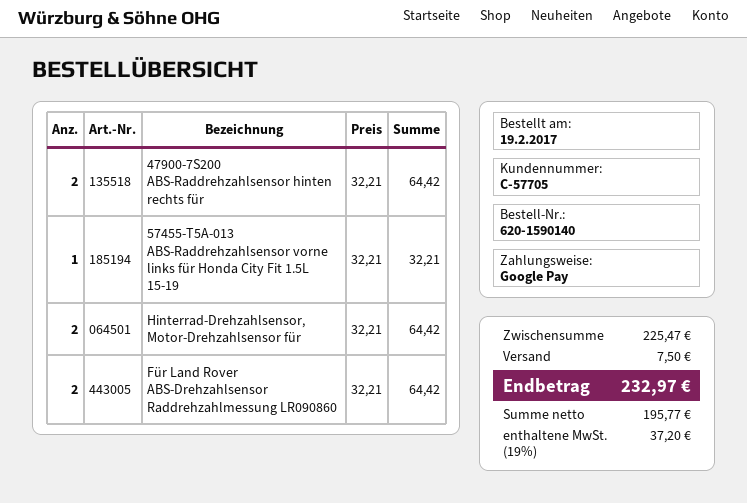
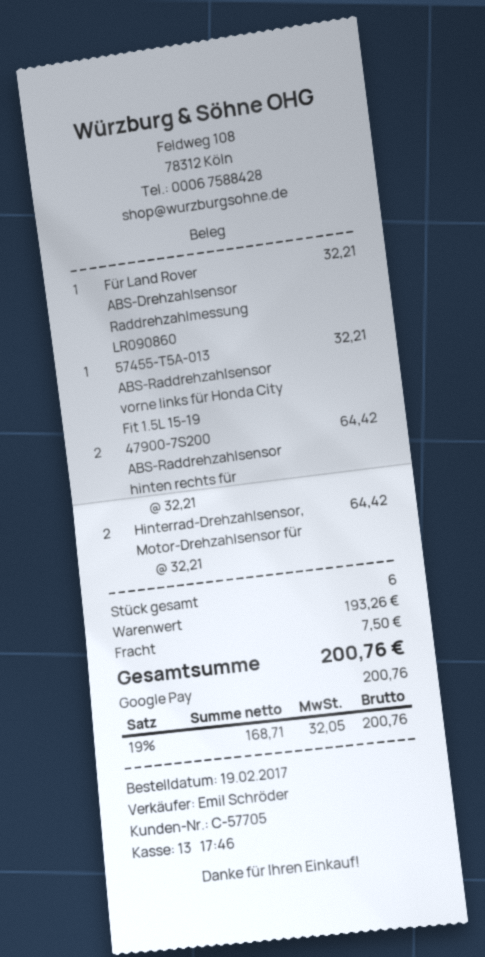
Für Land Rover ABS-Drehzahlsensor Raddrehzahlmessung LR090860: 2 x 32.21 = 64.42 -> 1 x 32.21 = 32.21
subtotal: 225.47 -> 193.26
net: 195.77 -> 168.71
tax: 19% = 37.20 -> 19% = 32.05
total: 232.97 -> 200.76

